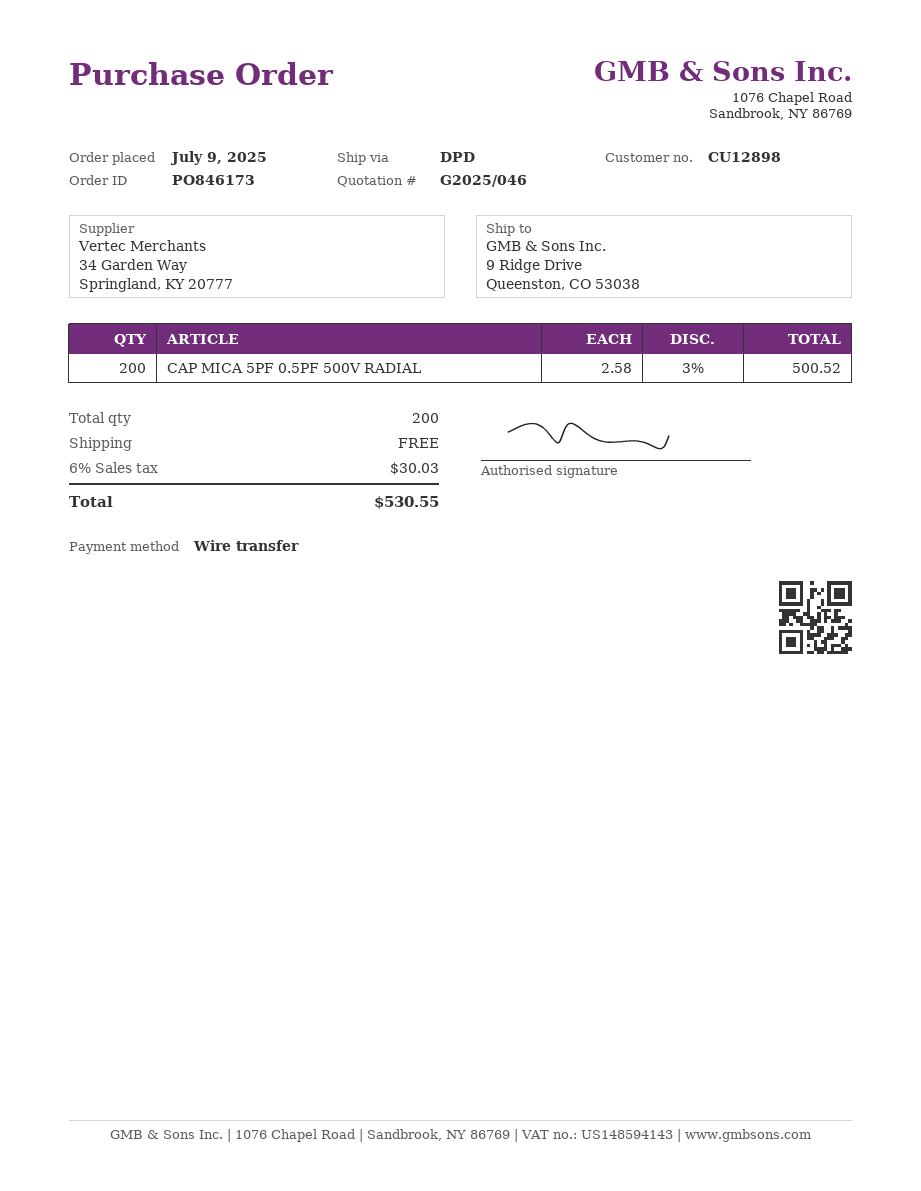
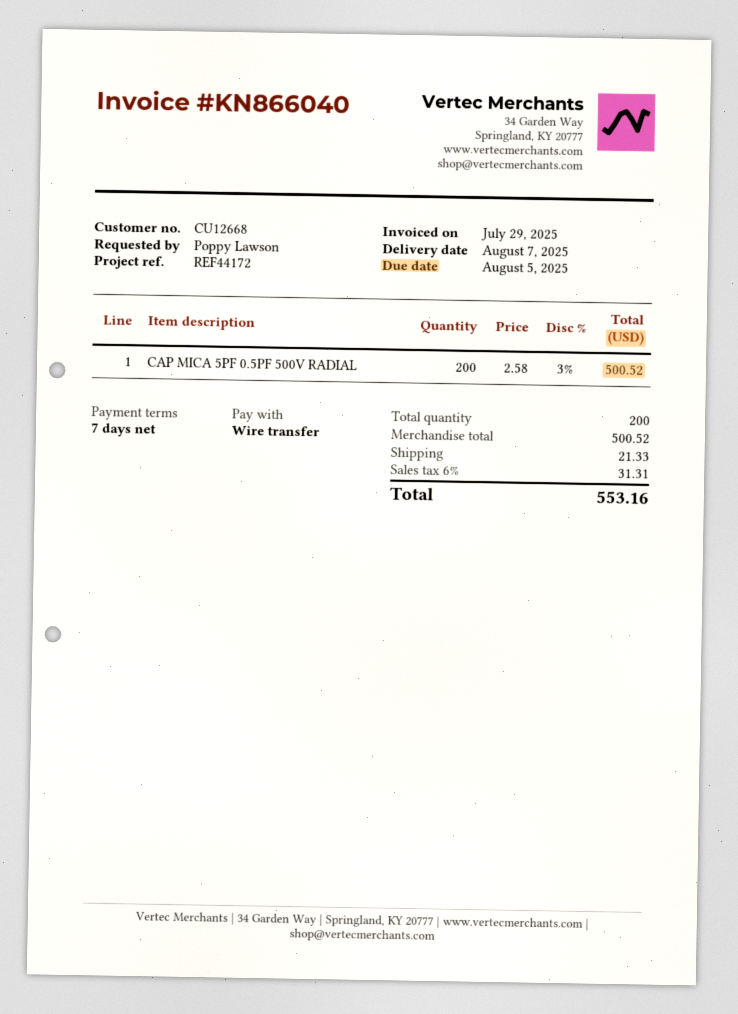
customer number: CU12898 -> CU12668
shipping: 0.00 -> 21.33
tax: 6% = 30.03 -> 6% = 31.31
total: 530.55 -> 553.16

